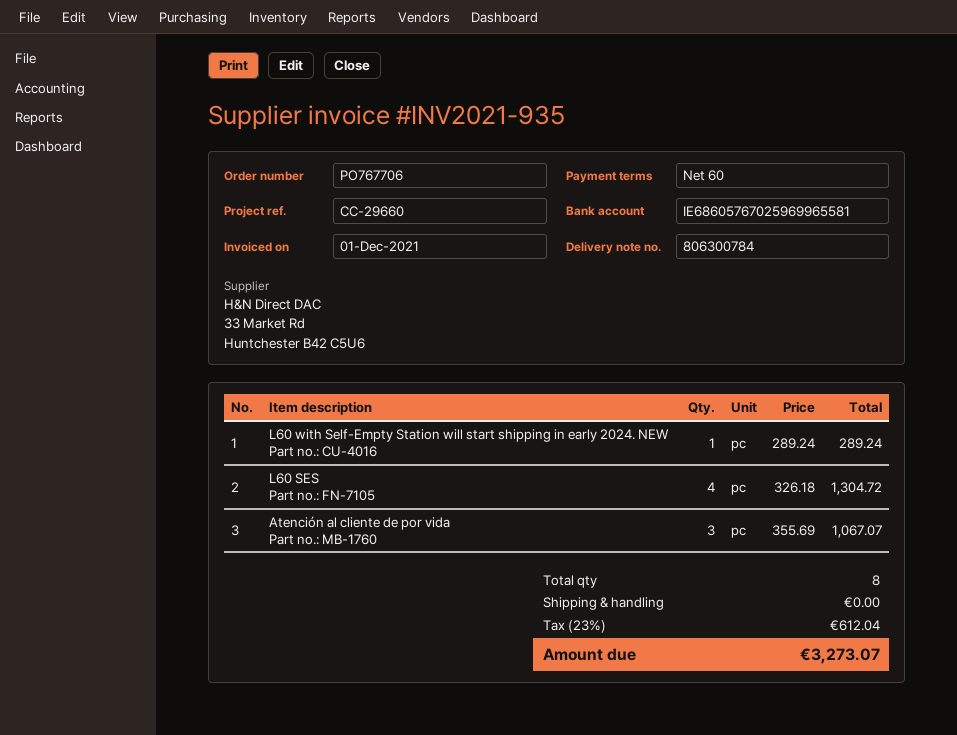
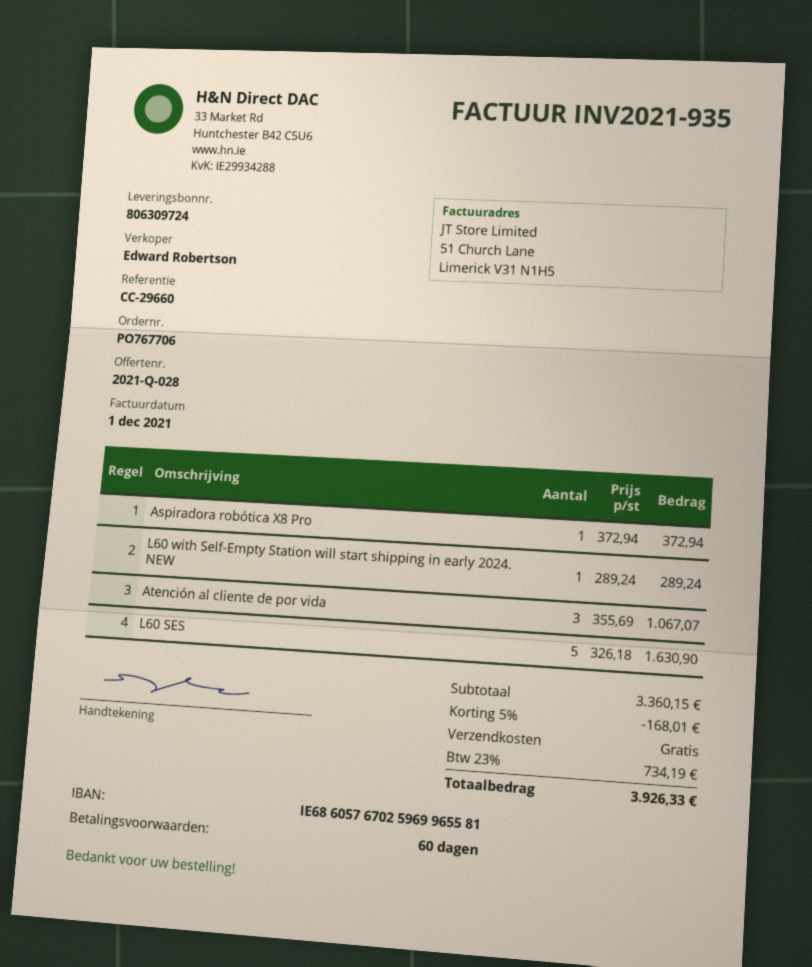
delivery note number: 806300784 -> 806309724
L60 SES: 4 x 326.18 = 1304.72 -> 5 x 326.18 = 1630.90
Aspiradora robótica X8 Pro: none -> 1 x 372.94 = 372.94
discount: none -> 5% = 168.01
tax: 23% = 612.04 -> 23% = 734.19
total: 3273.07 -> 3926.33

